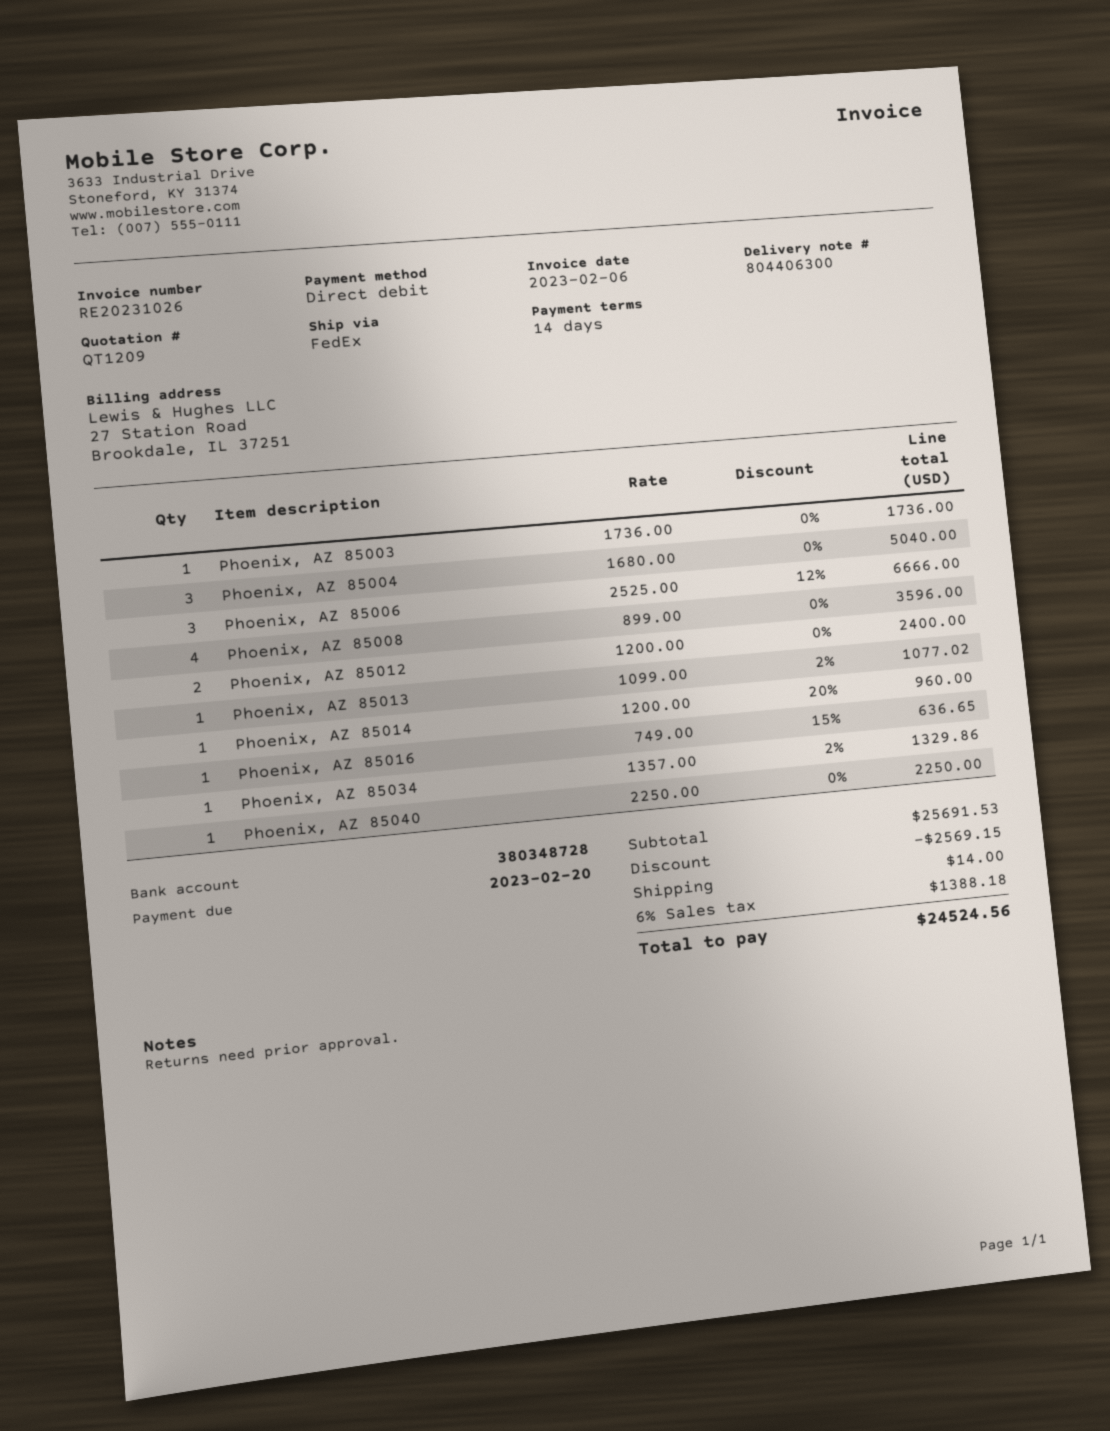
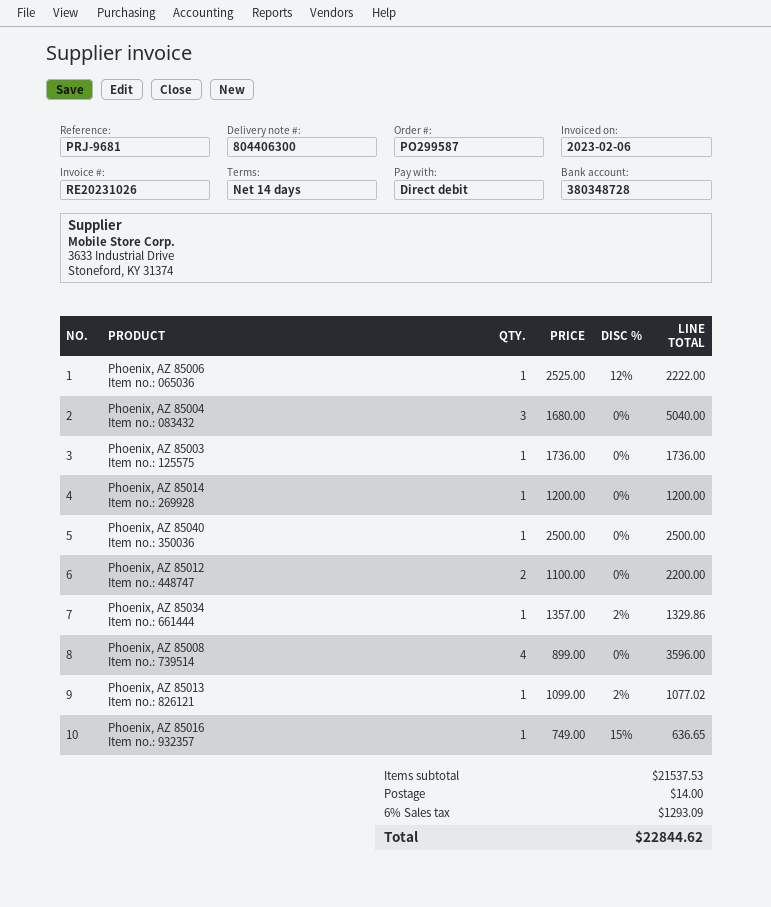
Phoenix, AZ 85006: 3 x 2525.00 - 12% = 6666.00 -> 1 x 2525.00 - 12% = 2222.00
Phoenix, AZ 85012: 2 x 1200.00 = 2400.00 -> 2 x 1100.00 = 2200.00
Phoenix, AZ 85014: 1 x 1200.00 - 20% = 960.00 -> 1 x 1200.00 = 1200.00
Phoenix, AZ 85040: 1 x 2250.00 = 2250.00 -> 1 x 2500.00 = 2500.00
subtotal: 25691.53 -> 21537.53
discount: 2569.15 -> none
tax: 6% = 1388.18 -> 6% = 1293.09
total: 24524.56 -> 22844.62

